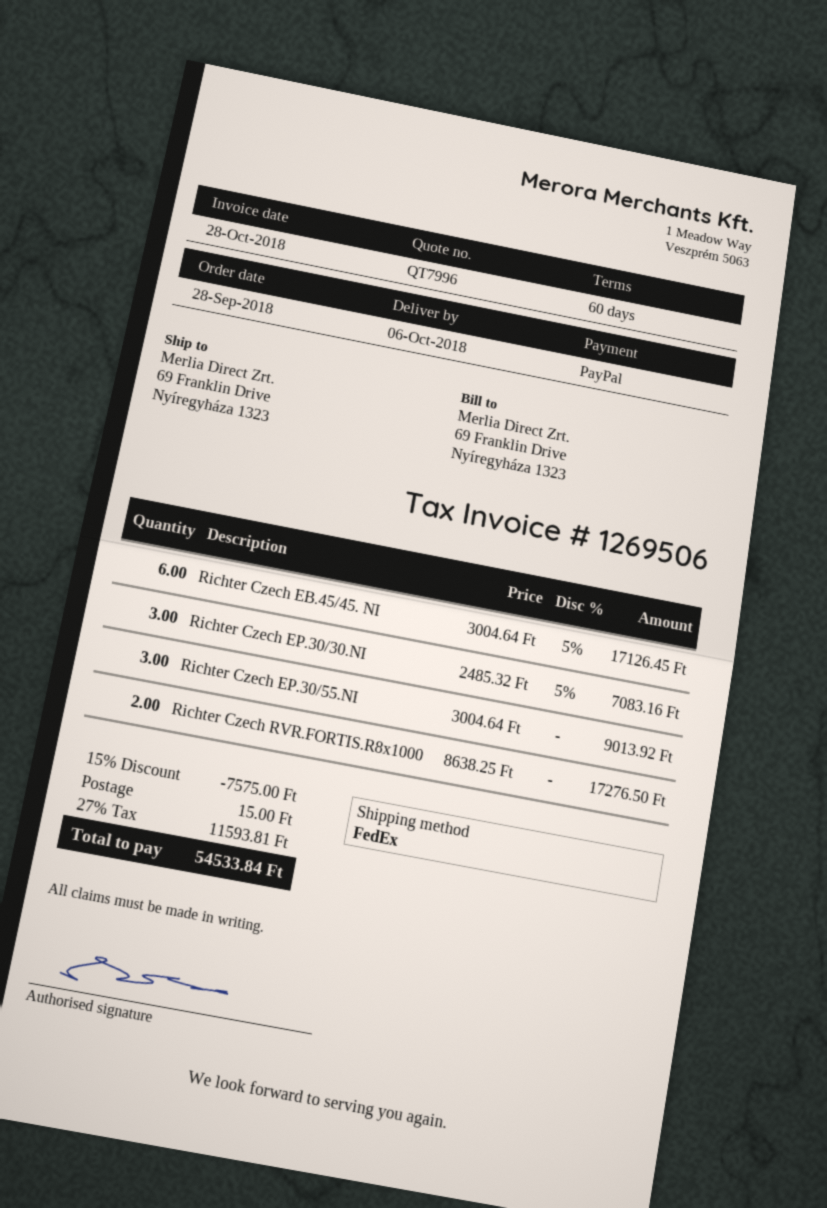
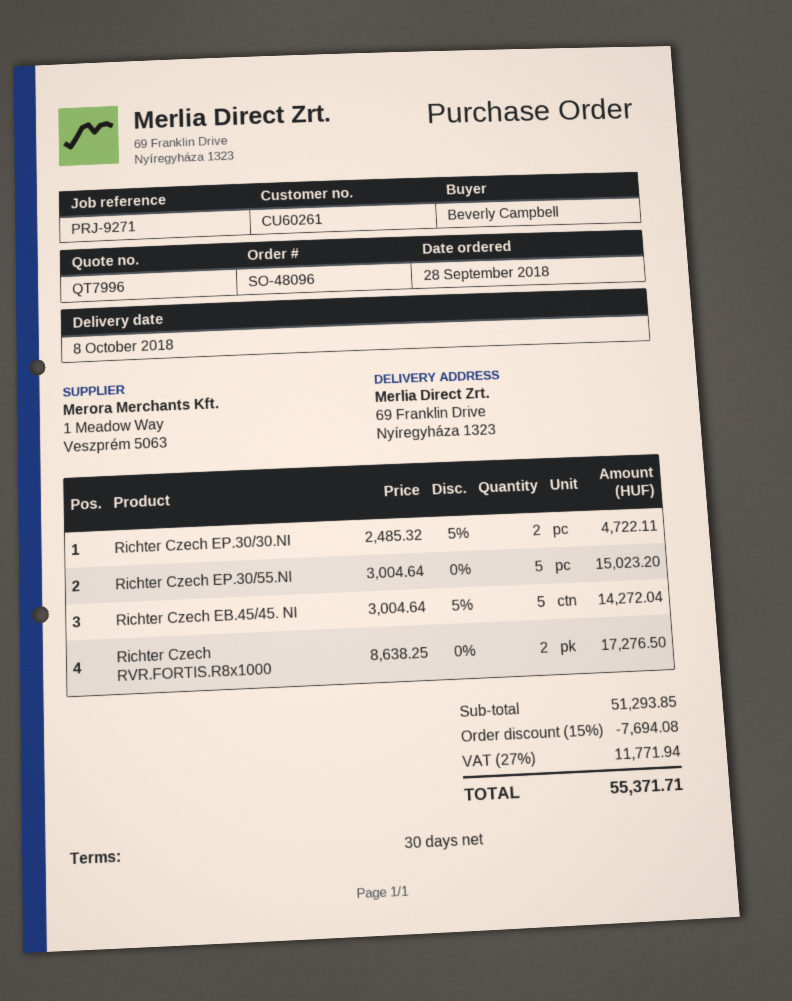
delivery date: 2018-10-06 -> 2018-10-08
payment terms: 60 days -> 30 days
Richter Czech EB.45/45. NI: 6 x 3004.64 - 5% = 17126.45 -> 5 x 3004.64 - 5% = 14272.04
Richter Czech EP.30/30.NI: 3 x 2485.32 - 5% = 7083.16 -> 2 x 2485.32 - 5% = 4722.11
Richter Czech EP.30/55.NI: 3 x 3004.64 = 9013.92 -> 5 x 3004.64 = 15023.20
discount: 15% = 7575.00 -> 15% = 7694.08
shipping: 15.00 -> none
tax: 27% = 11593.81 -> 27% = 11771.94
total: 54533.84 -> 55371.71

